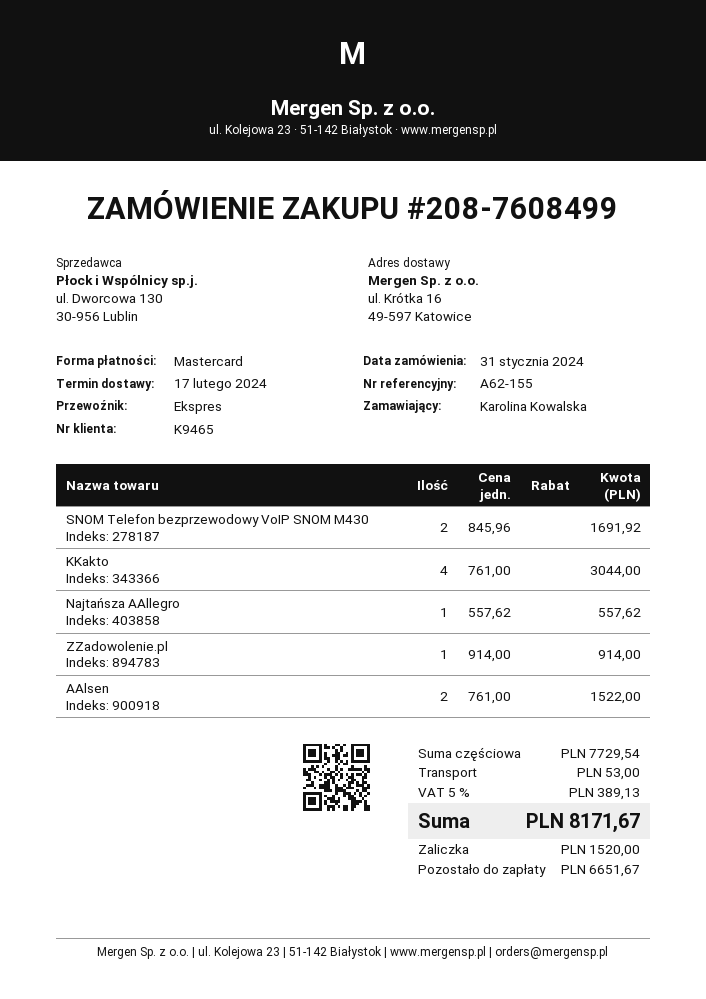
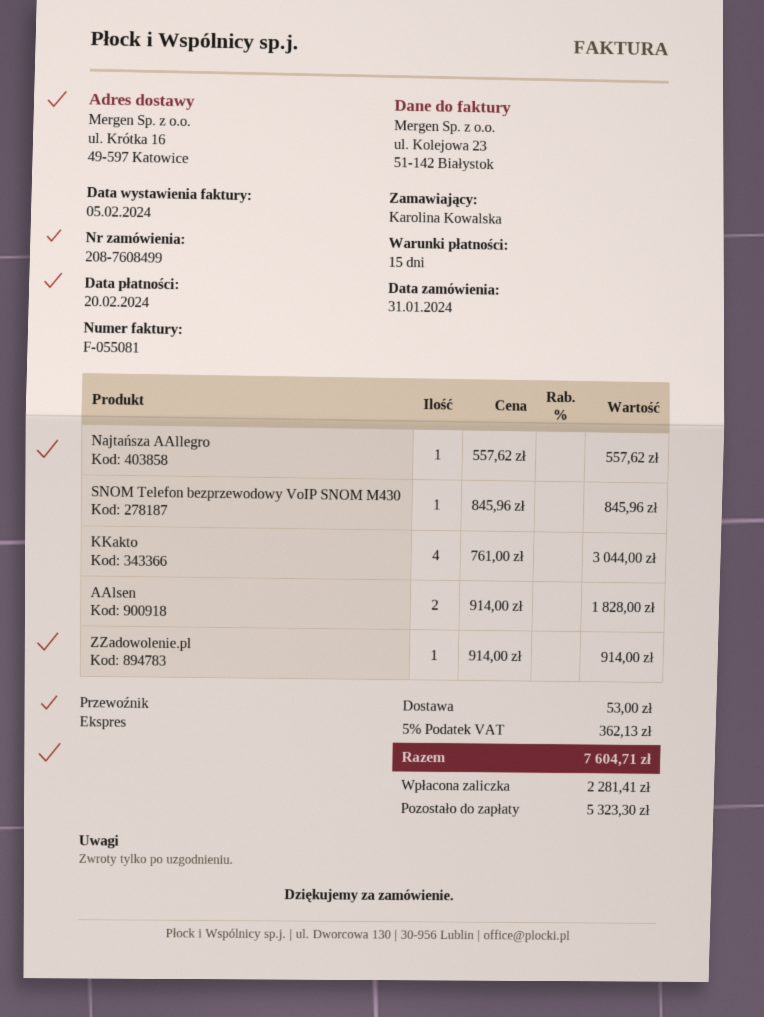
SNOM Telefon bezprzewodowy VoIP SNOM M430: 2 x 845.96 = 1691.92 -> 1 x 845.96 = 845.96
AAlsen: 2 x 761.00 = 1522.00 -> 2 x 914.00 = 1828.00
tax: 5% = 389.13 -> 5% = 362.13
total: 8171.67 -> 7604.71
deposit: 1520.00 -> 2281.41
balance: 6651.67 -> 5323.30

